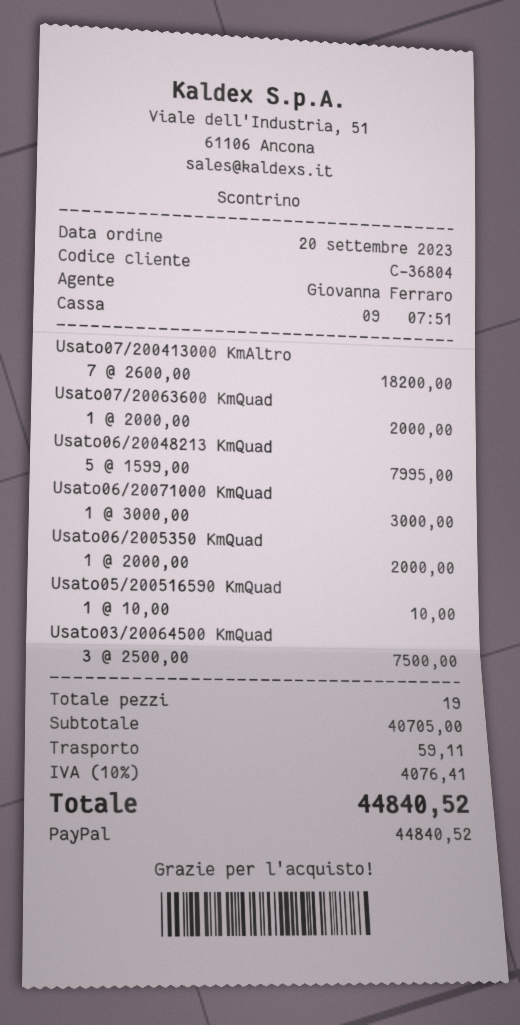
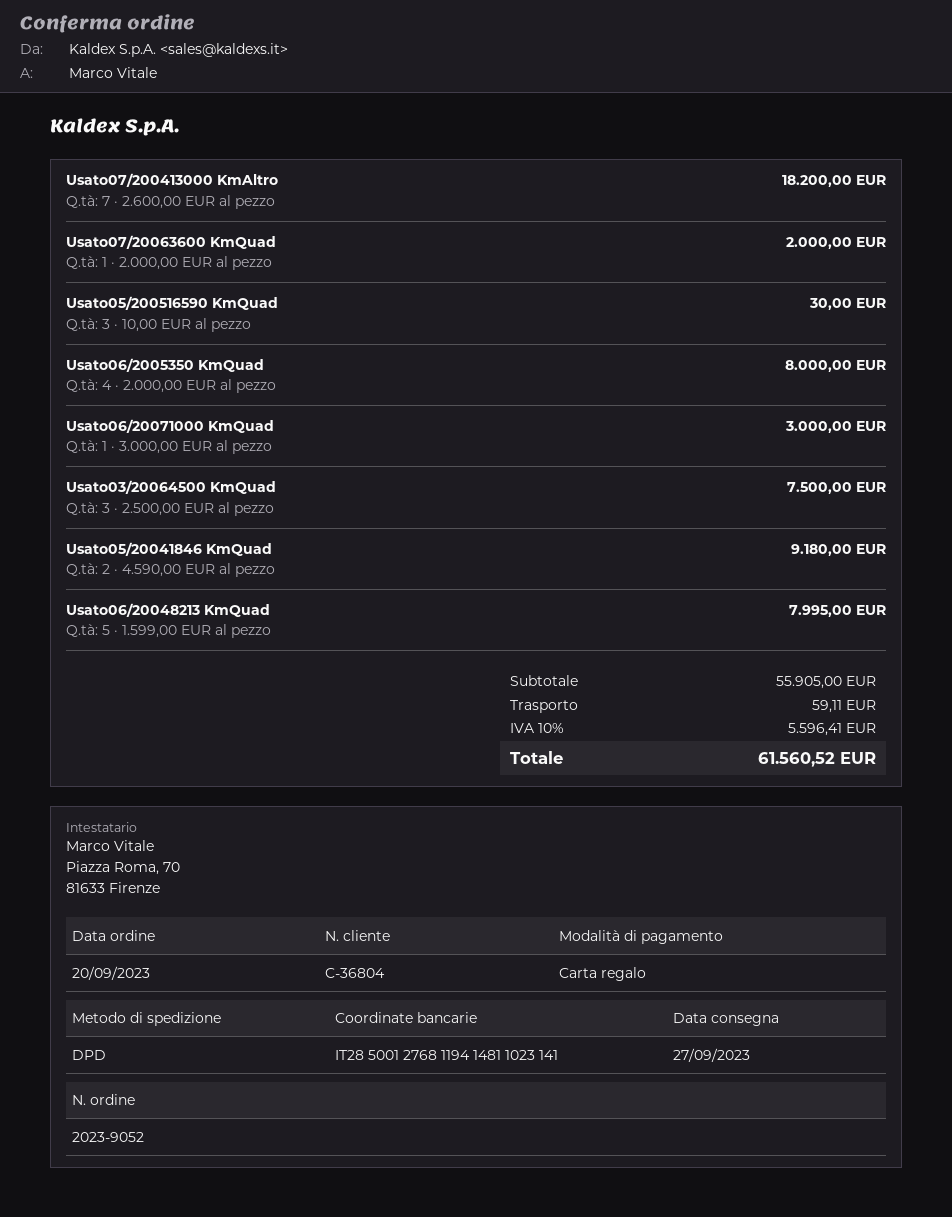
payment method: PayPal -> gift card
Usato06/2005350 KmQuad: 1 x 2000.00 = 2000.00 -> 4 x 2000.00 = 8000.00
Usato05/200516590 KmQuad: 1 x 10.00 = 10.00 -> 3 x 10.00 = 30.00
Usato05/20041846 KmQuad: none -> 2 x 4590.00 = 9180.00
subtotal: 40705.00 -> 55905.00
tax: 10% = 4076.41 -> 10% = 5596.41
total: 44840.52 -> 61560.52

